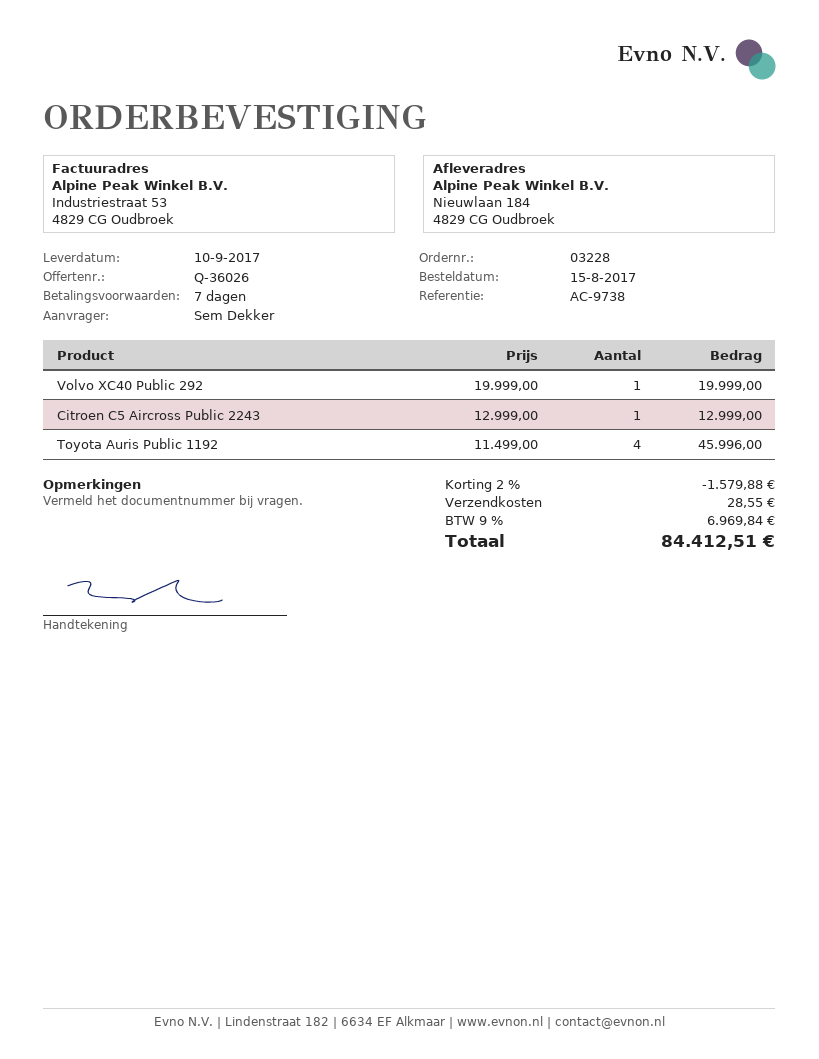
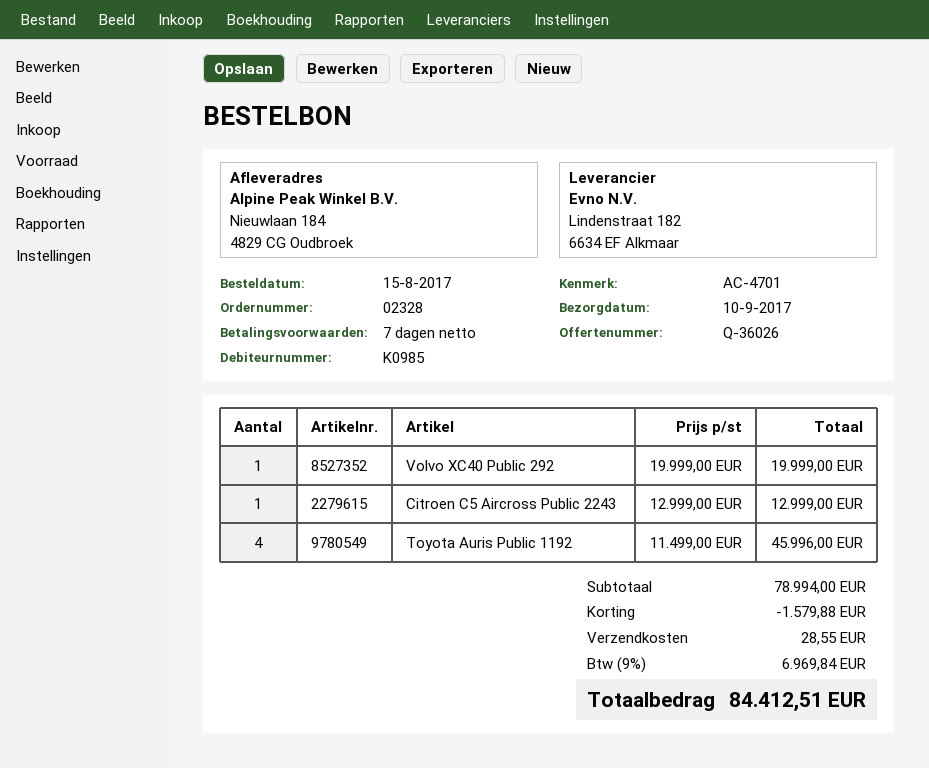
order number: 03228 -> 02328
reference: AC-9738 -> AC-4701

